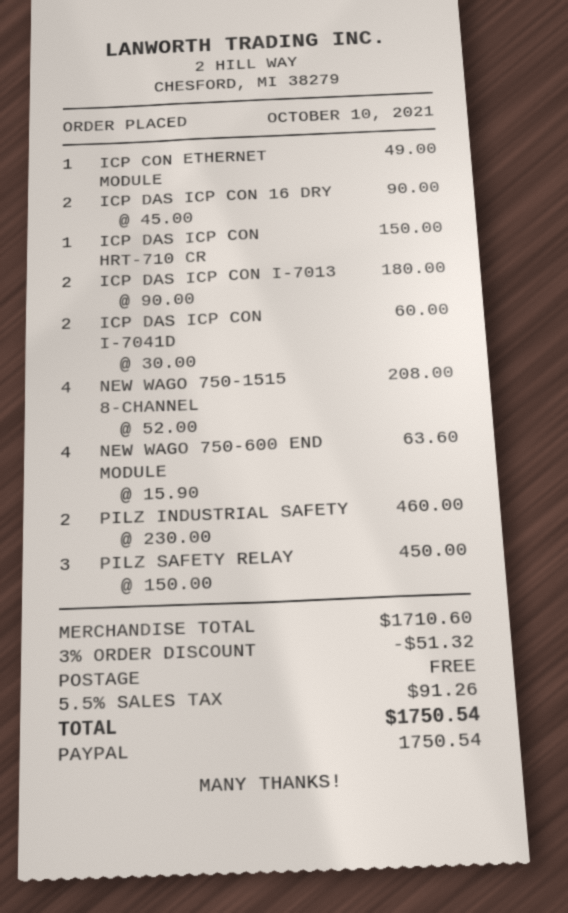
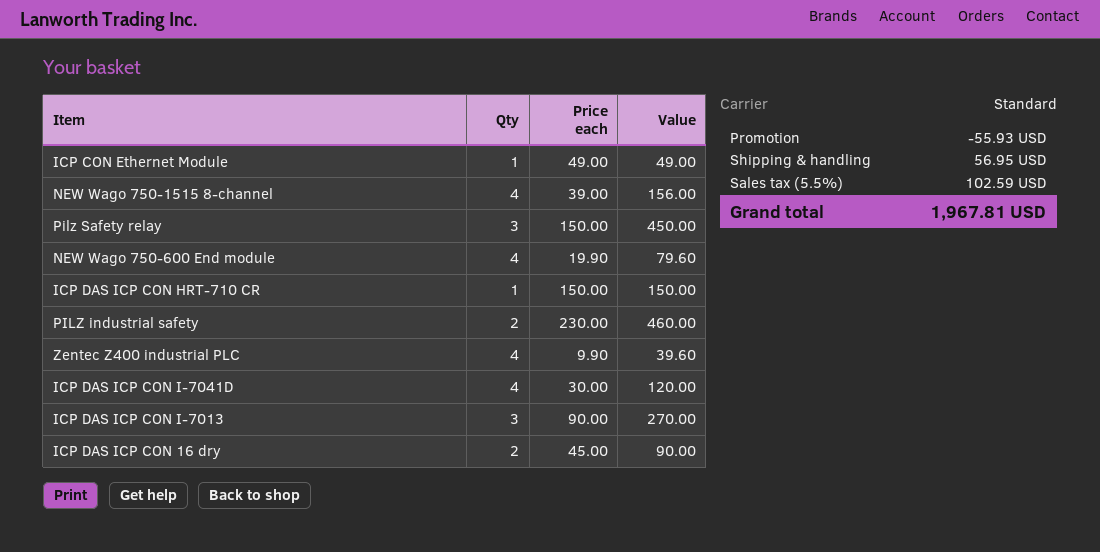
ICP DAS ICP CON I-7013: 2 x 90.00 = 180.00 -> 3 x 90.00 = 270.00
ICP DAS ICP CON I-7041D: 2 x 30.00 = 60.00 -> 4 x 30.00 = 120.00
NEW WAGO 750-1515 8-CHANNEL: 4 x 52.00 = 208.00 -> 4 x 39.00 = 156.00
NEW WAGO 750-600 END MODULE: 4 x 15.90 = 63.60 -> 4 x 19.90 = 79.60
Zentec Z400 industrial PLC: none -> 4 x 9.90 = 39.60
discount: 51.32 -> 55.93
shipping: 0.00 -> 56.95
tax: 5.5% = 91.26 -> 5.5% = 102.59
total: 1750.54 -> 1967.81

